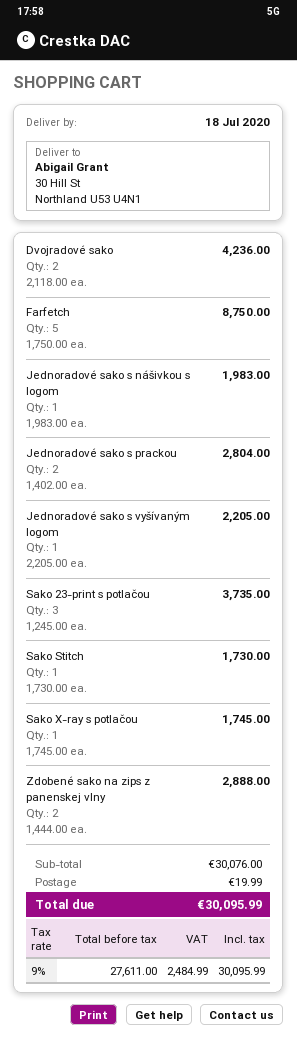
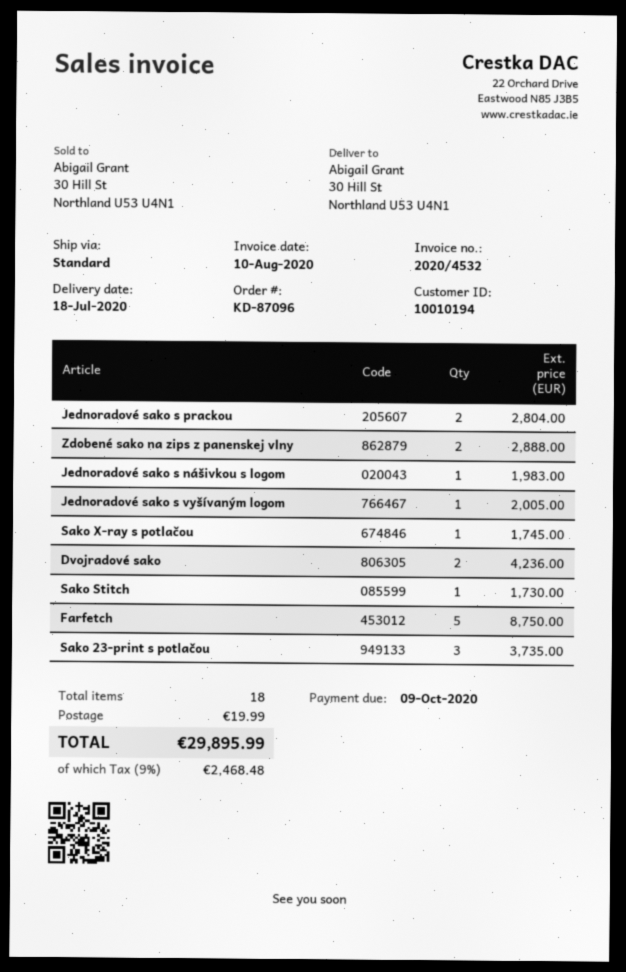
Jednoradové sako s vyšívaným logom: 1 for 2205.00 -> 1 for 2005.00
tax: 9% = 2484.99 -> 9% = 2468.48
total: 30095.99 -> 29895.99

